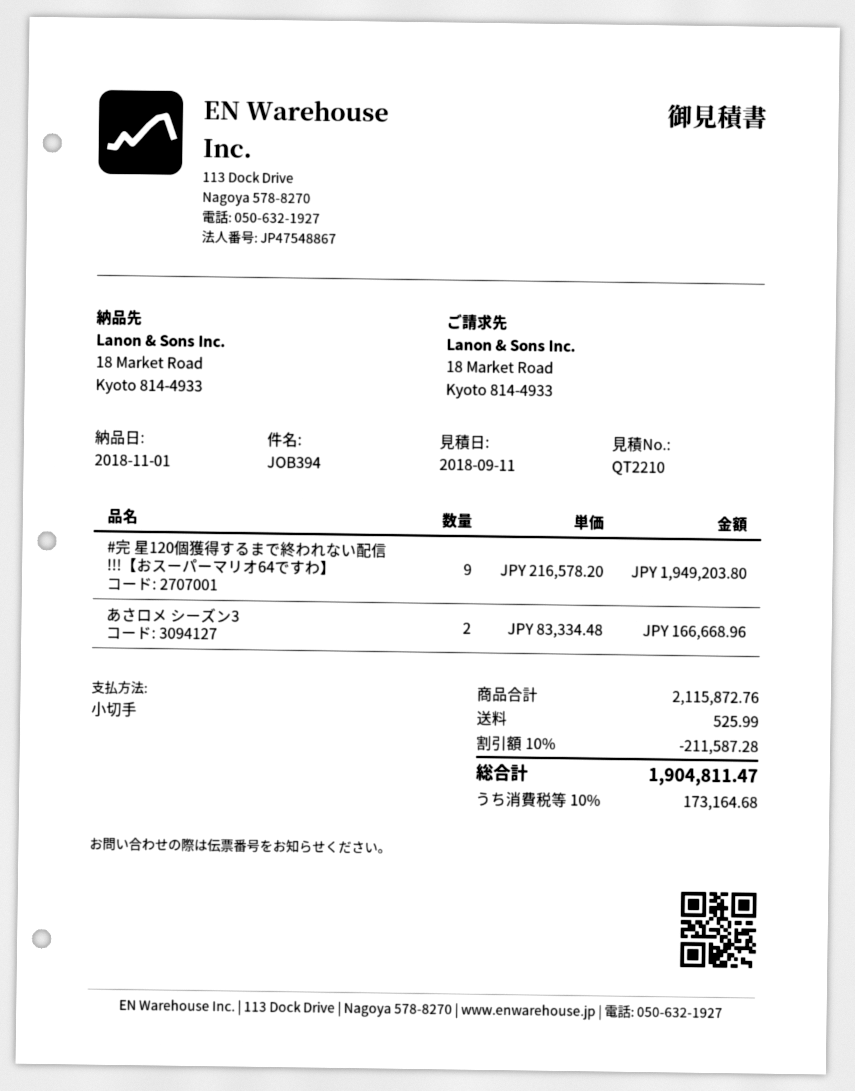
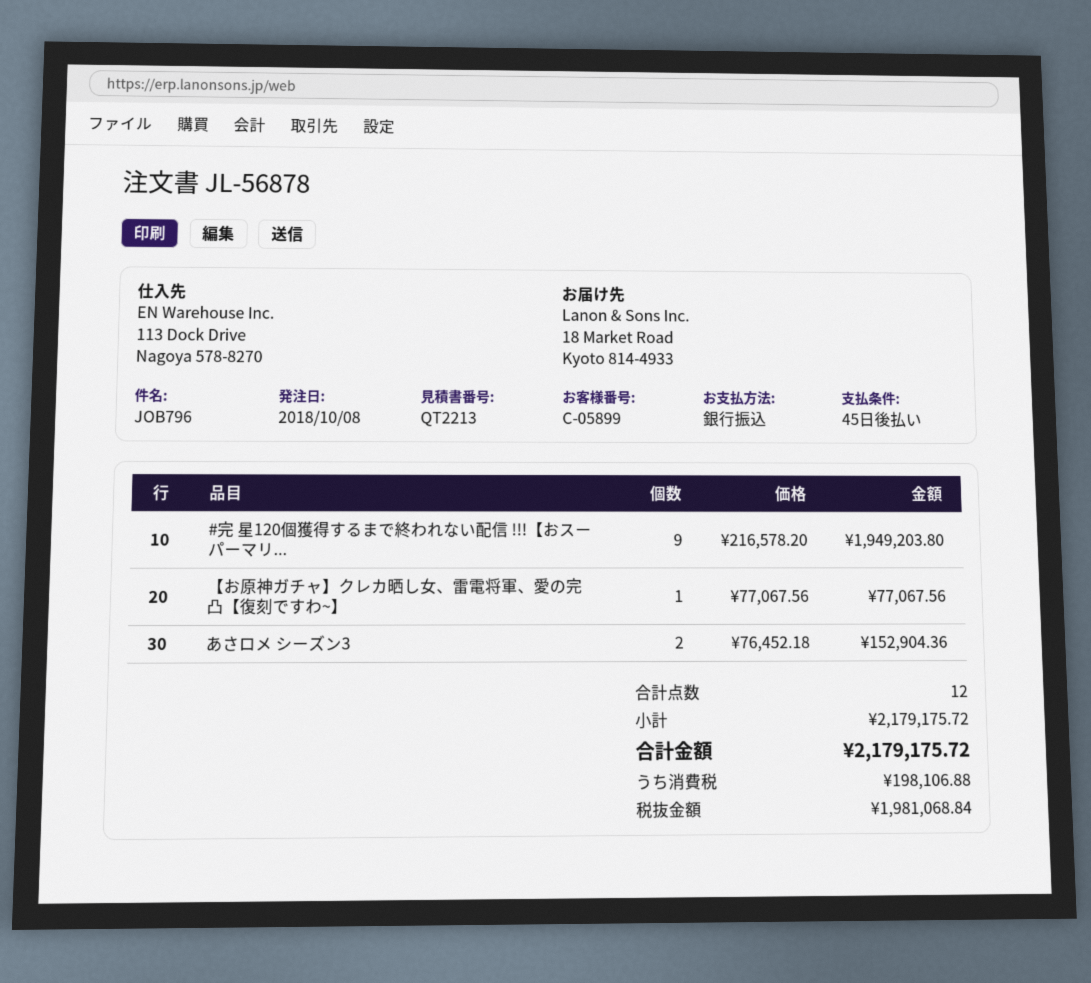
quote number: QT2210 -> QT2213
reference: JOB394 -> JOB796
payment method: cheque -> bank transfer
あさロメ シーズン3: 2 x 83334.48 = 166668.96 -> 2 x 76452.18 = 152904.36
【お原神ガチャ】クレカ晒し女、雷電将軍、愛の完凸【復刻ですわ~】: none -> 1 x 77067.56 = 77067.56
subtotal: 2115872.76 -> 2179175.72
discount: 10% = 211587.28 -> none
shipping: 525.99 -> none
tax: 173164.68 -> 198106.88
total: 1904811.47 -> 2179175.72

